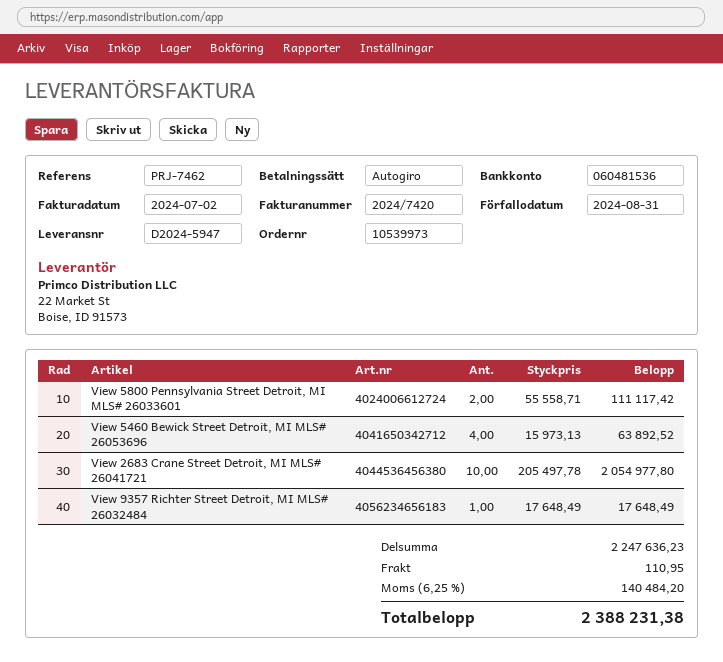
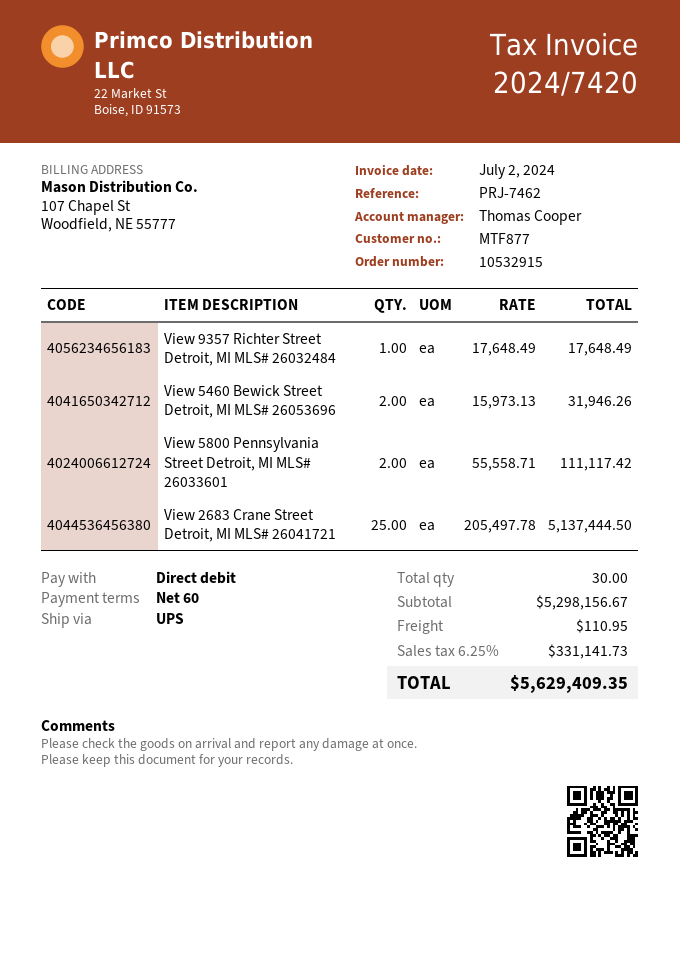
order number: 10539973 -> 10532915
View 5460 Bewick Street Detroit, MI MLS# 26053696: 4 x 15973.13 = 63892.52 -> 2 x 15973.13 = 31946.26
View 2683 Crane Street Detroit, MI MLS# 26041721: 10 x 205497.78 = 2054977.80 -> 25 x 205497.78 = 5137444.50
subtotal: 2247636.23 -> 5298156.67
tax: 6.25% = 140484.20 -> 6.25% = 331141.73
total: 2388231.38 -> 5629409.35

